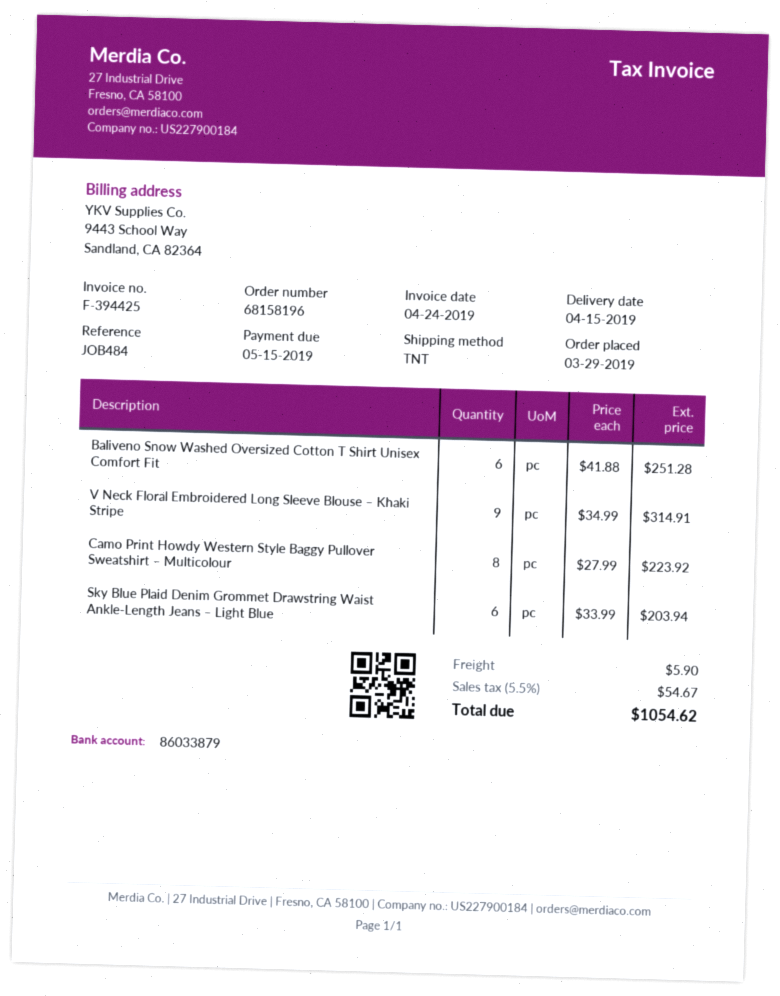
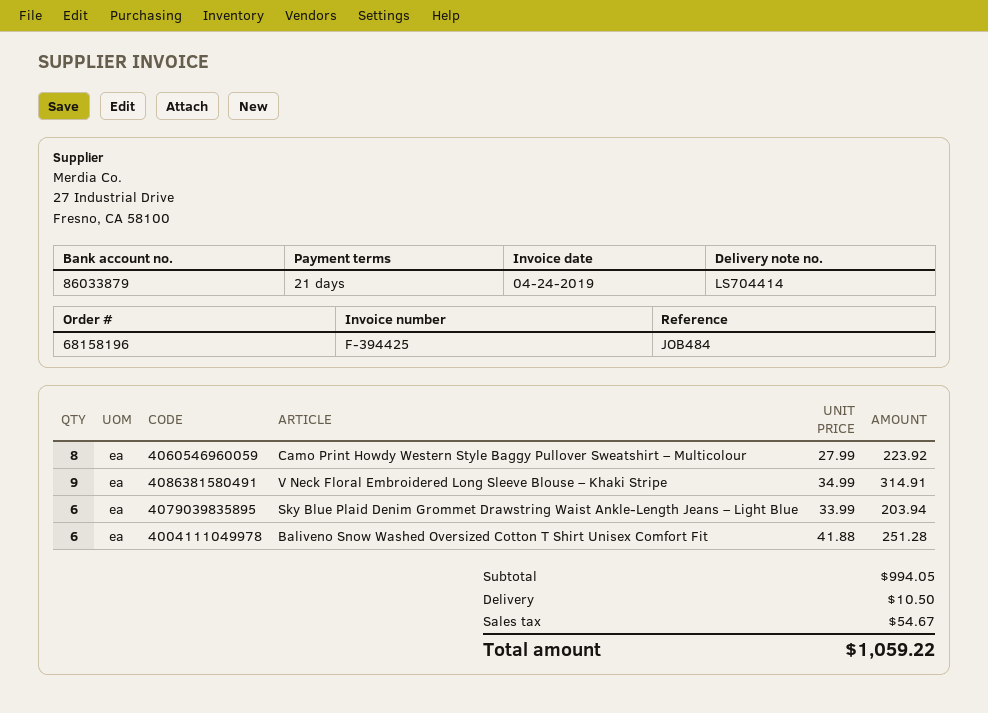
shipping: 5.90 -> 10.50
total: 1054.62 -> 1059.22

